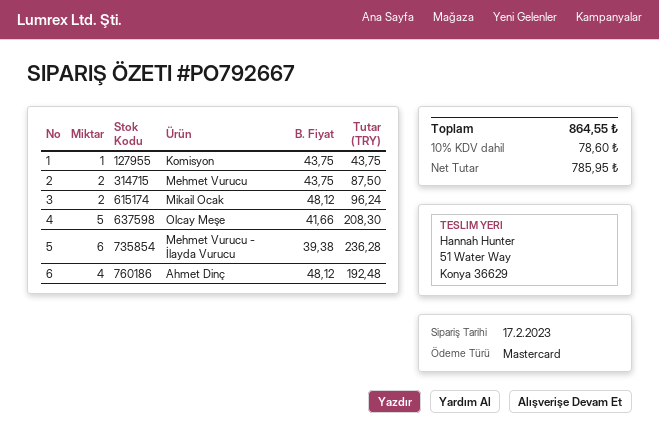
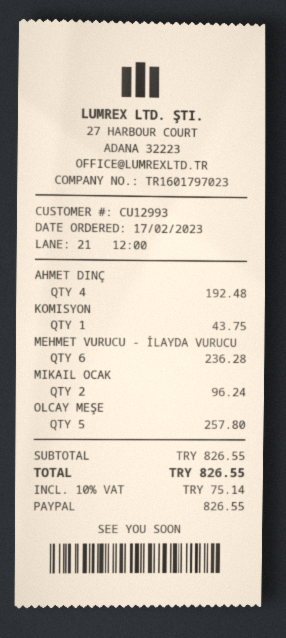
payment method: Mastercard -> PayPal
Mehmet Vurucu: 2 for 87.50 -> none
Olcay Meşe: 5 for 208.30 -> 5 for 257.80
tax: 10% = 78.60 -> 10% = 75.14
total: 864.55 -> 826.55

